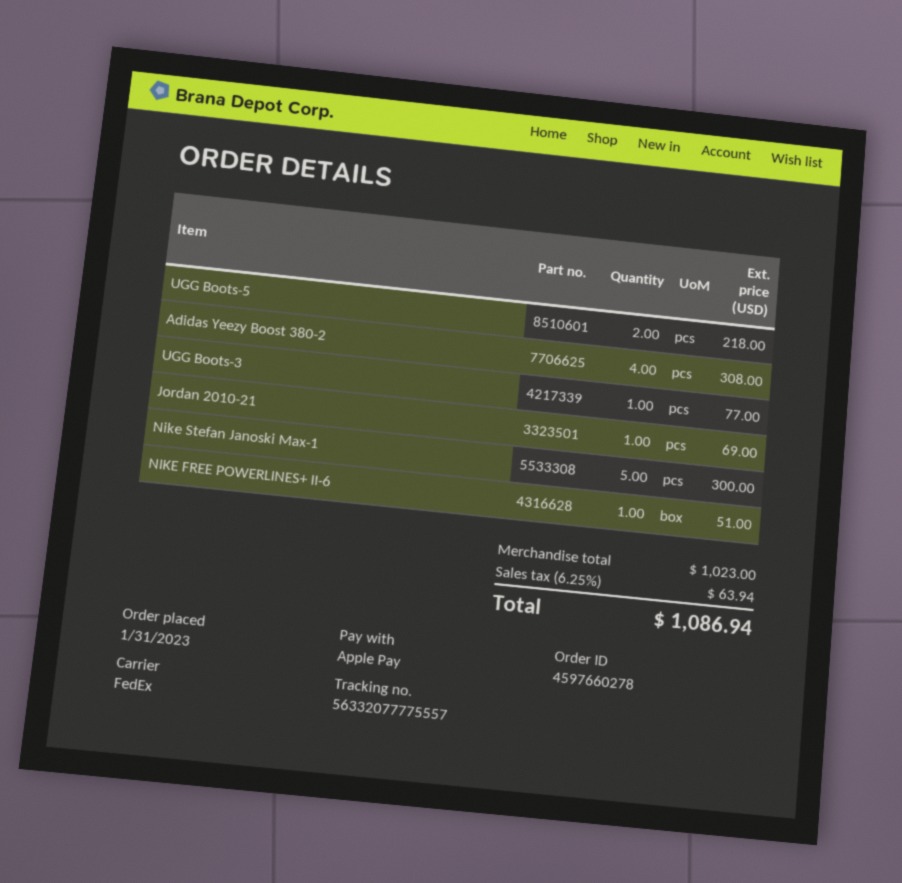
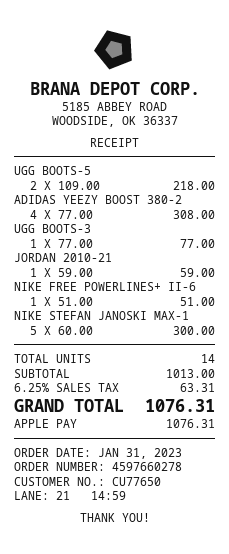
Jordan 2010-21: 1 for 69.00 -> 1 for 59.00
subtotal: 1023.00 -> 1013.00
tax: 6.25% = 63.94 -> 6.25% = 63.31
total: 1086.94 -> 1076.31

